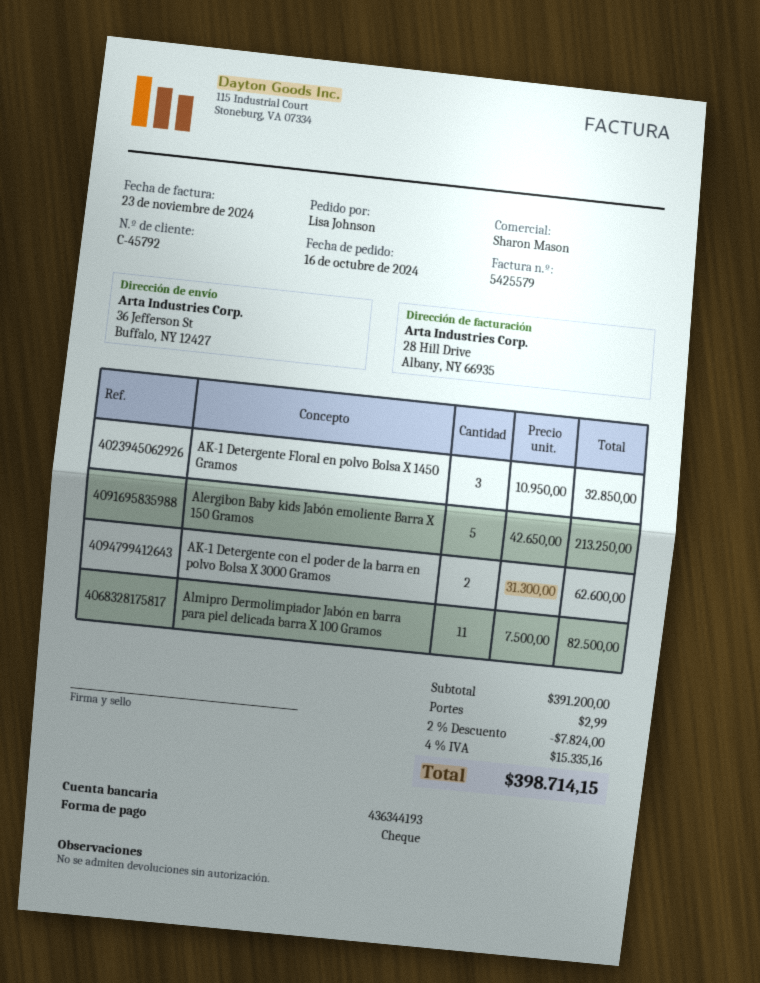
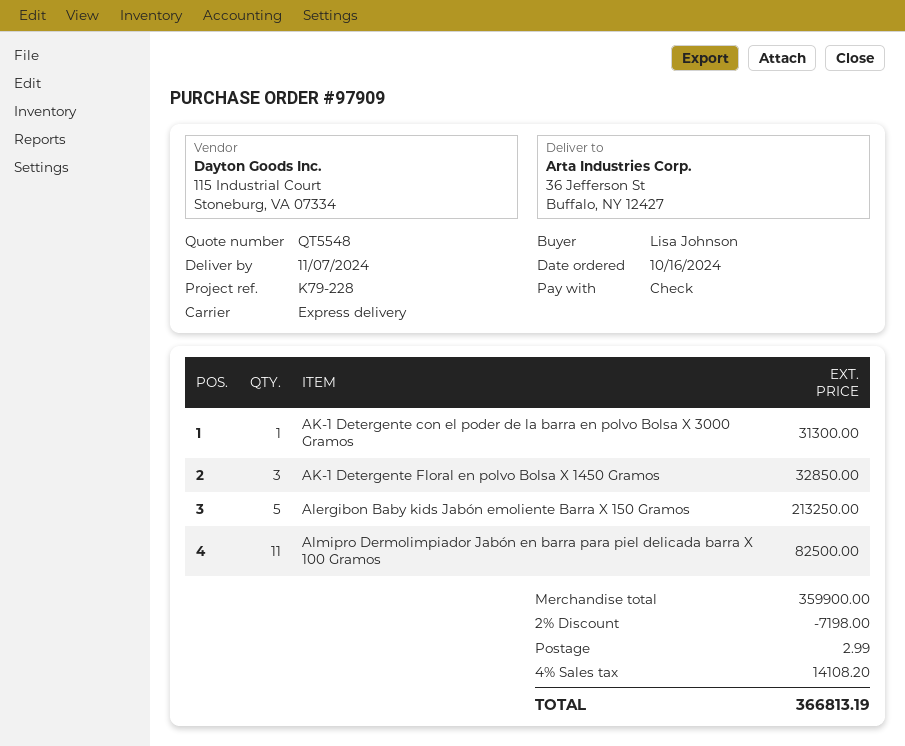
AK-1 Detergente con el poder de la barra en polvo Bolsa X 3000 Gramos: 2 for 62600.00 -> 1 for 31300.00
subtotal: 391200.00 -> 359900.00
discount: 2% = 7824.00 -> 2% = 7198.00
tax: 4% = 15335.16 -> 4% = 14108.20
total: 398714.15 -> 366813.19

